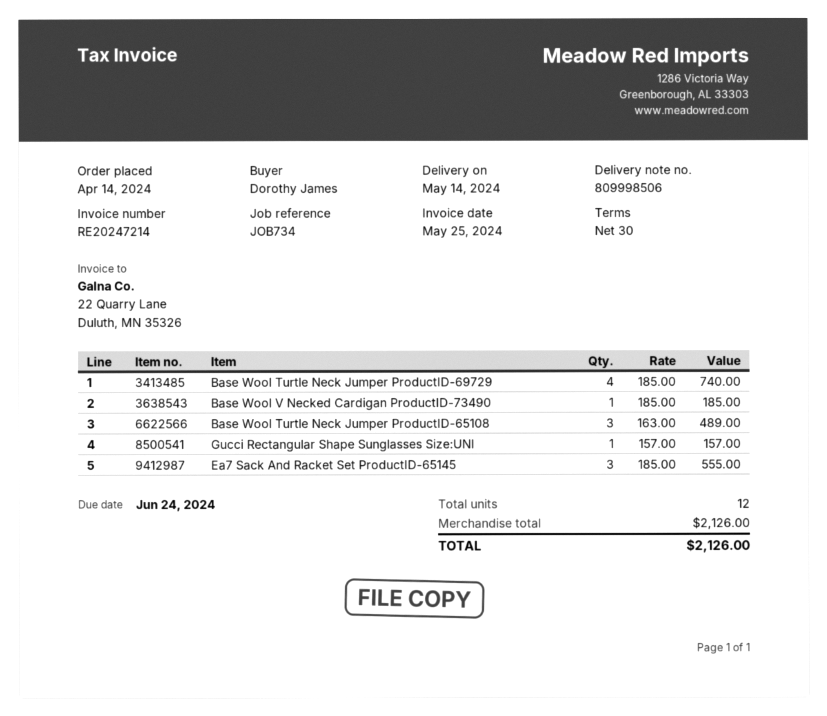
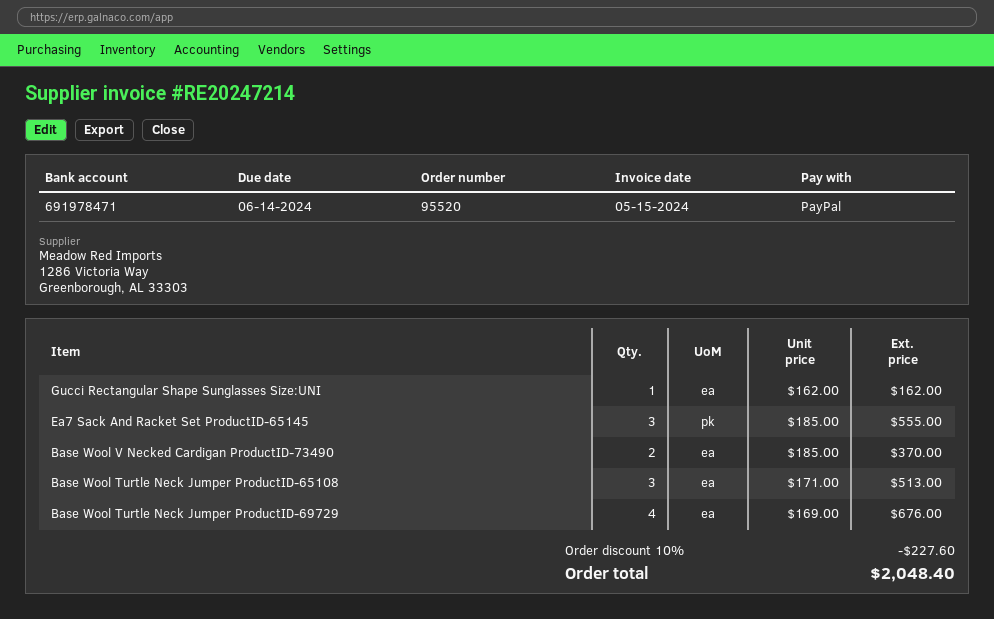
invoice date: 2024-05-25 -> 2024-05-15
due date: 2024-06-24 -> 2024-06-14
Base Wool Turtle Neck Jumper ProductID-69729: 4 x 185.00 = 740.00 -> 4 x 169.00 = 676.00
Base Wool V Necked Cardigan ProductID-73490: 1 x 185.00 = 185.00 -> 2 x 185.00 = 370.00
Base Wool Turtle Neck Jumper ProductID-65108: 3 x 163.00 = 489.00 -> 3 x 171.00 = 513.00
Gucci Rectangular Shape Sunglasses Size:UNI: 1 x 157.00 = 157.00 -> 1 x 162.00 = 162.00
discount: none -> 10% = 227.60
total: 2126.00 -> 2048.40

